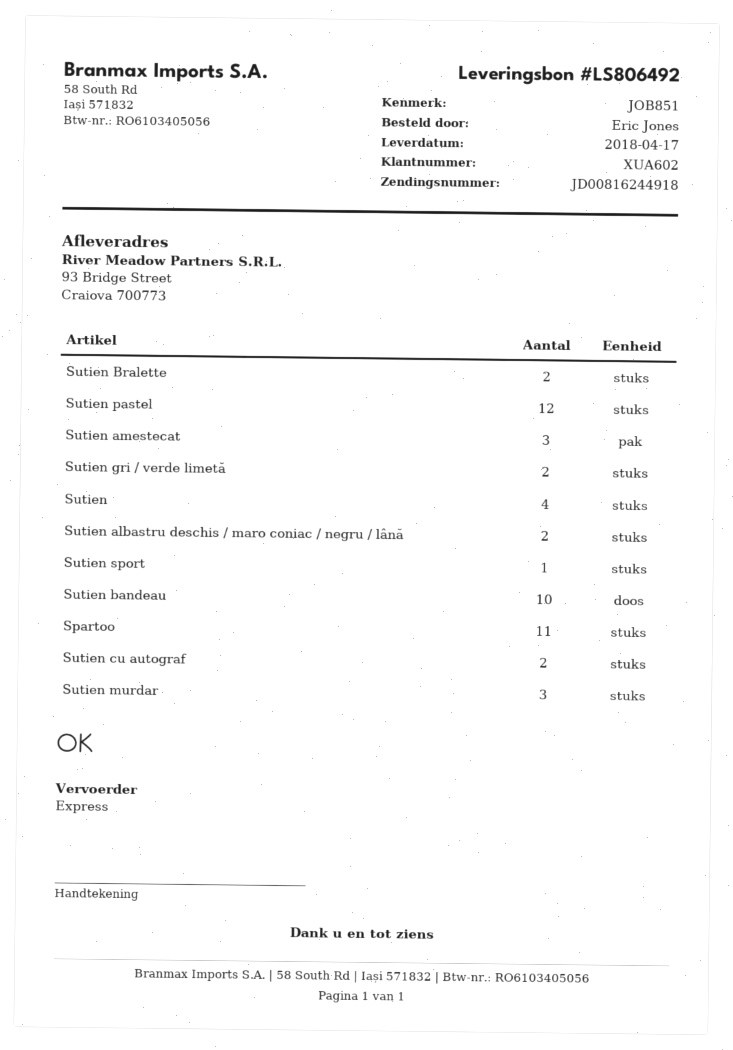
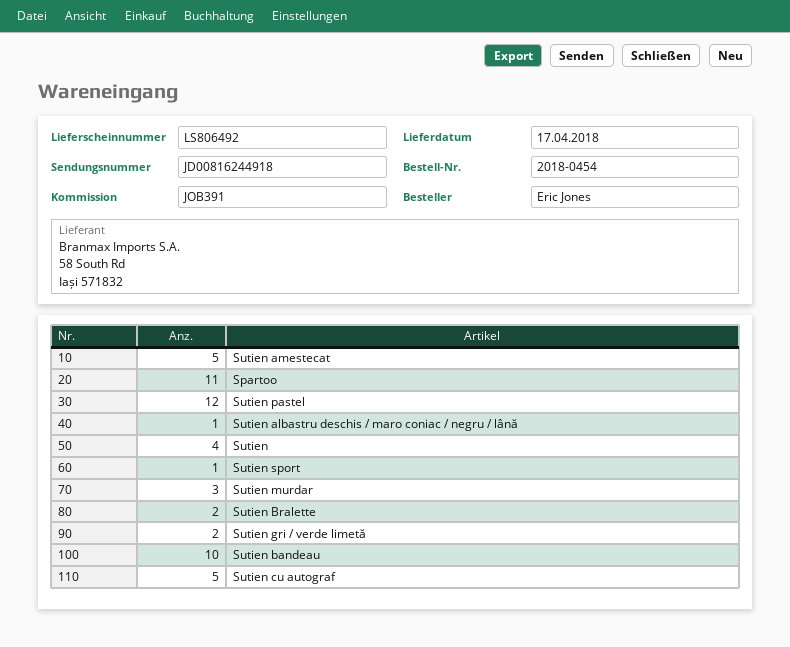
reference: JOB851 -> JOB391
Sutien amestecat: 3 -> 5
Sutien albastru deschis / maro coniac / negru / lână: 2 -> 1
Sutien cu autograf: 2 -> 5

